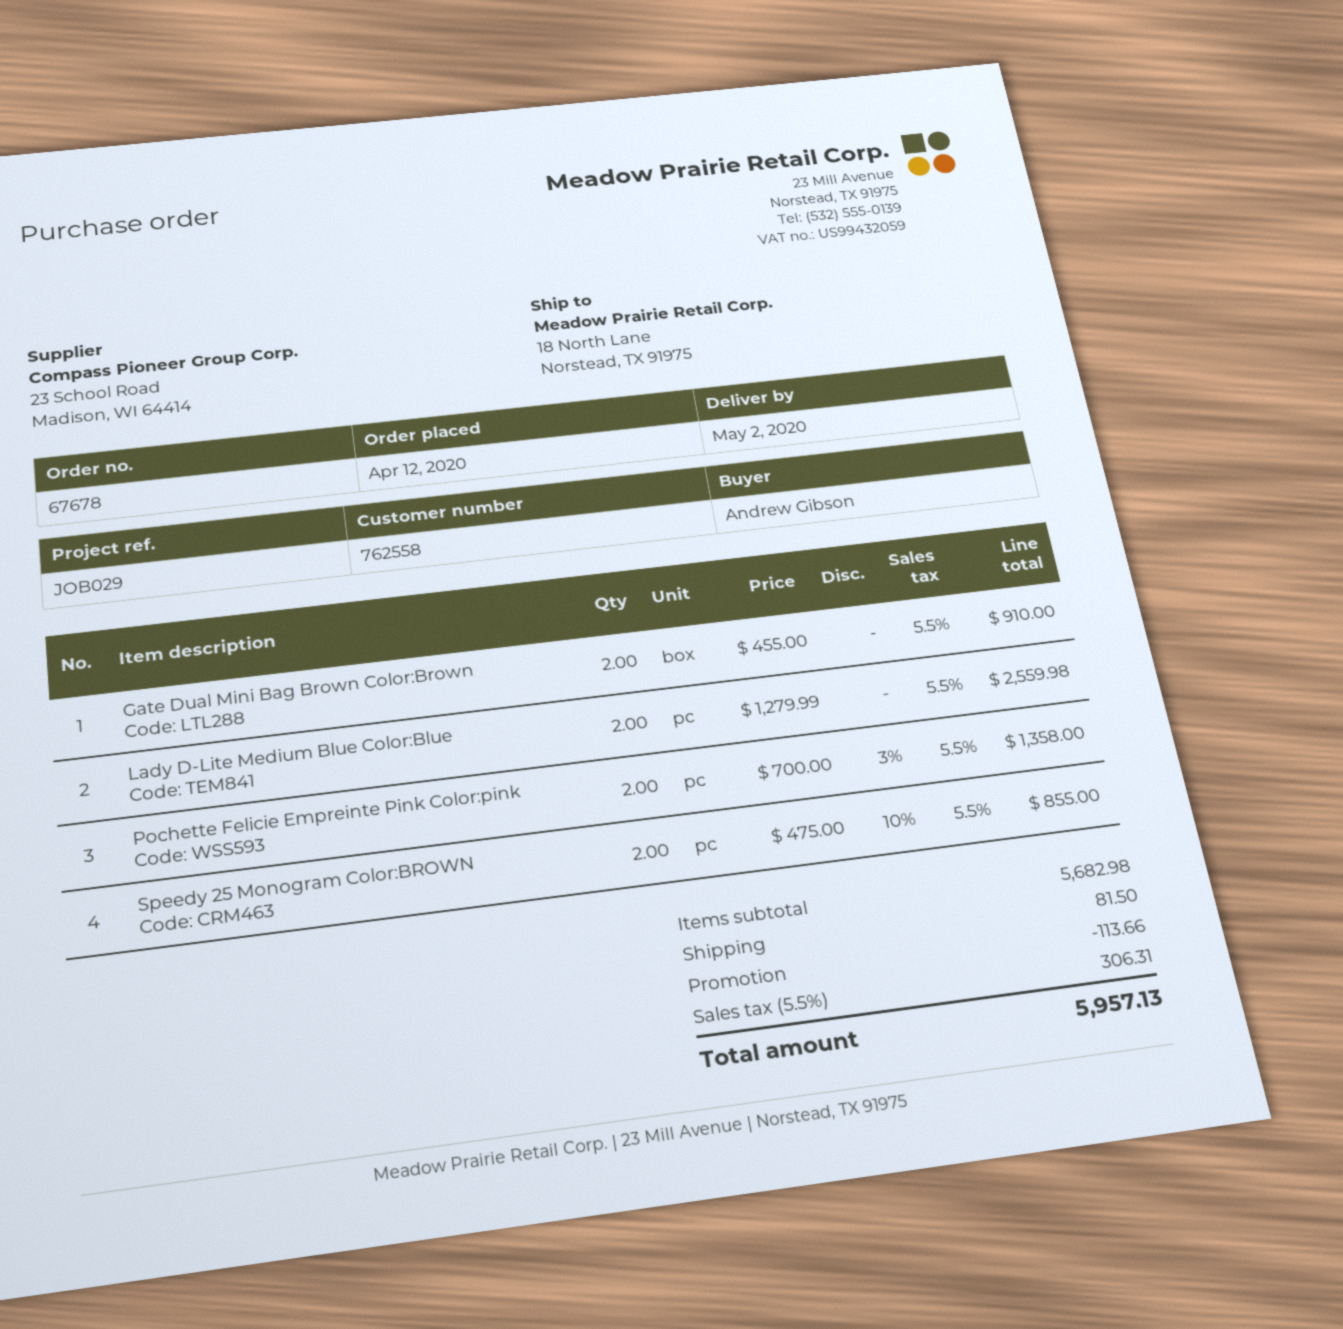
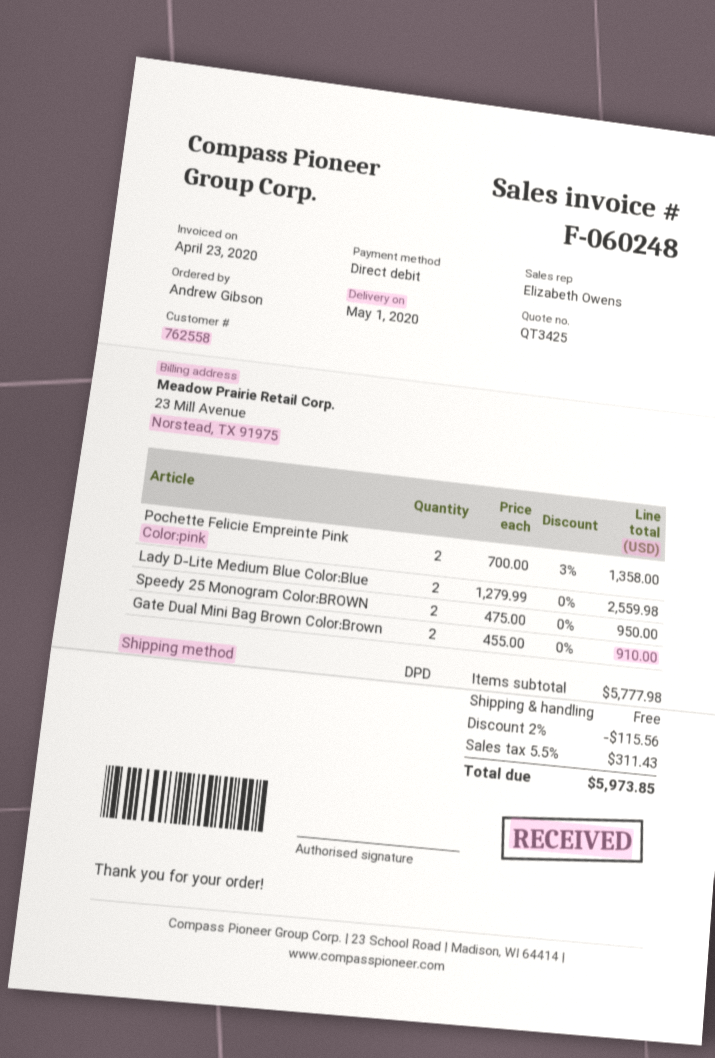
delivery date: 2020-05-02 -> 2020-05-01
Speedy 25 Monogram Color:BROWN: 2 x 475.00 - 10% = 855.00 -> 2 x 475.00 = 950.00
subtotal: 5682.98 -> 5777.98
discount: 113.66 -> 115.56
shipping: 81.50 -> 0.00
tax: 5.5% = 306.31 -> 5.5% = 311.43
total: 5957.13 -> 5973.85

